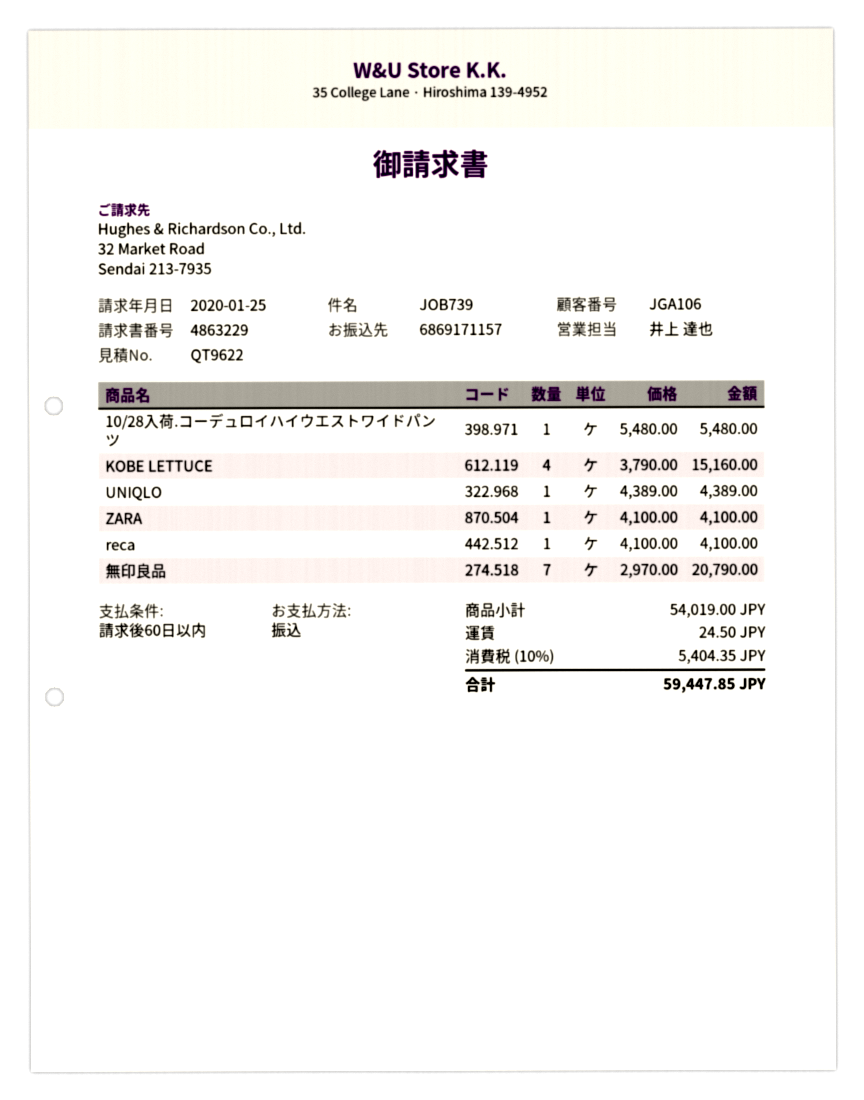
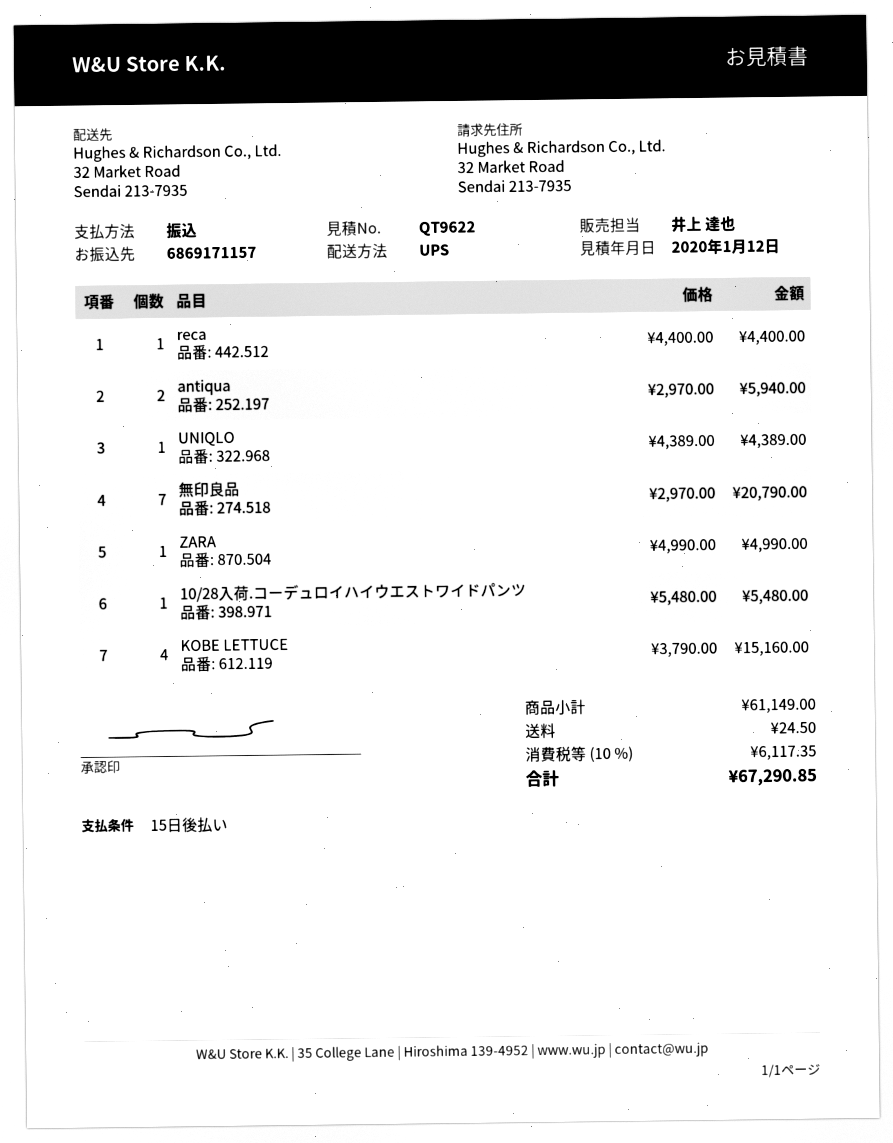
payment terms: 60 days -> 15 days
ZARA: 1 x 4100.00 = 4100.00 -> 1 x 4990.00 = 4990.00
reca: 1 x 4100.00 = 4100.00 -> 1 x 4400.00 = 4400.00
antiqua: none -> 2 x 2970.00 = 5940.00
subtotal: 54019.00 -> 61149.00
tax: 10% = 5404.35 -> 10% = 6117.35
total: 59447.85 -> 67290.85

